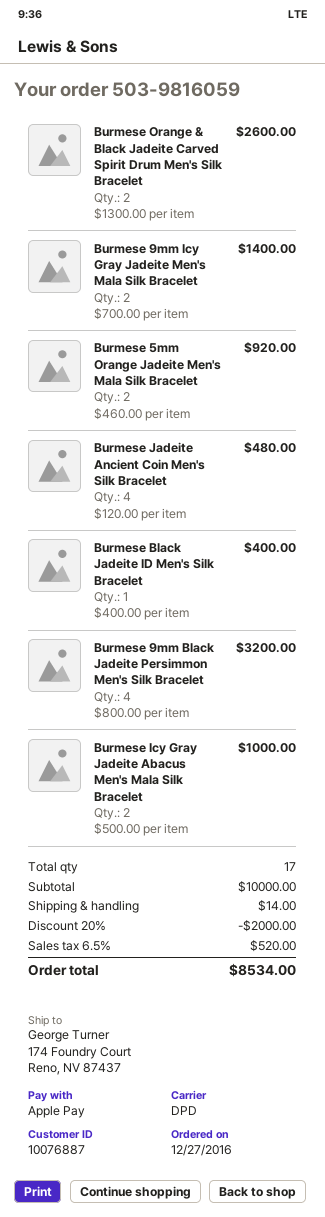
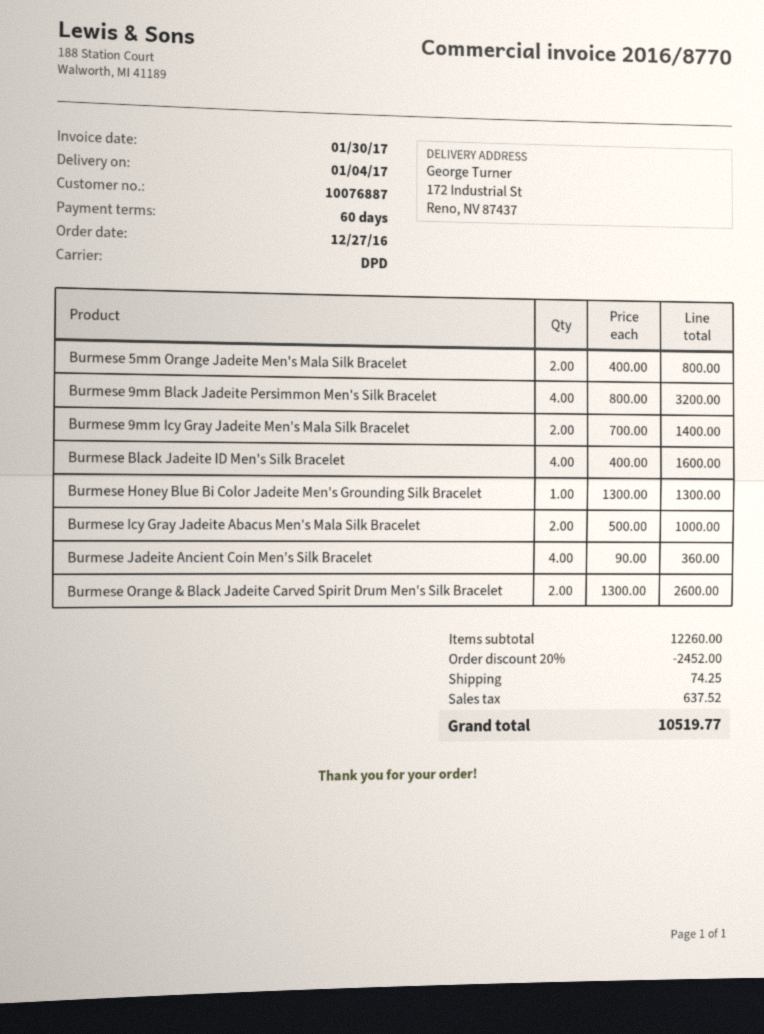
ship to: 174 Foundry Court, Reno, NV 87437 -> 172 Industrial St, Reno, NV 87437
Burmese 5mm Orange Jadeite Men's Mala Silk Bracelet: 2 x 460.00 = 920.00 -> 2 x 400.00 = 800.00
Burmese Jadeite Ancient Coin Men's Silk Bracelet: 4 x 120.00 = 480.00 -> 4 x 90.00 = 360.00
Burmese Black Jadeite ID Men's Silk Bracelet: 1 x 400.00 = 400.00 -> 4 x 400.00 = 1600.00
Burmese Honey Blue Bi Color Jadeite Men's Grounding Silk Bracelet: none -> 1 x 1300.00 = 1300.00
subtotal: 10000.00 -> 12260.00
discount: 20% = 2000.00 -> 20% = 2452.00
shipping: 14.00 -> 74.25
tax: 520.00 -> 637.52
total: 8534.00 -> 10519.77

